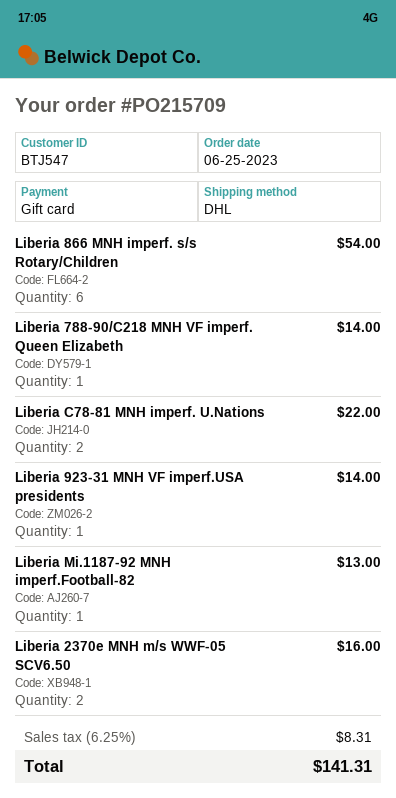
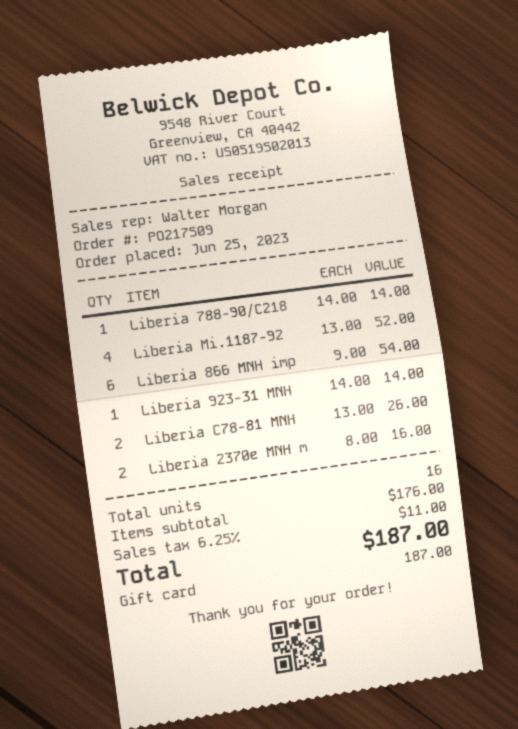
order number: PO215709 -> PO217509
Liberia C78-81 MNH imperf. U.Nations: 2 for 22.00 -> 2 for 26.00
Liberia Mi.1187-92 MNH imperf.Football-82: 1 for 13.00 -> 4 for 52.00
tax: 6.25% = 8.31 -> 6.25% = 11.00
total: 141.31 -> 187.00

